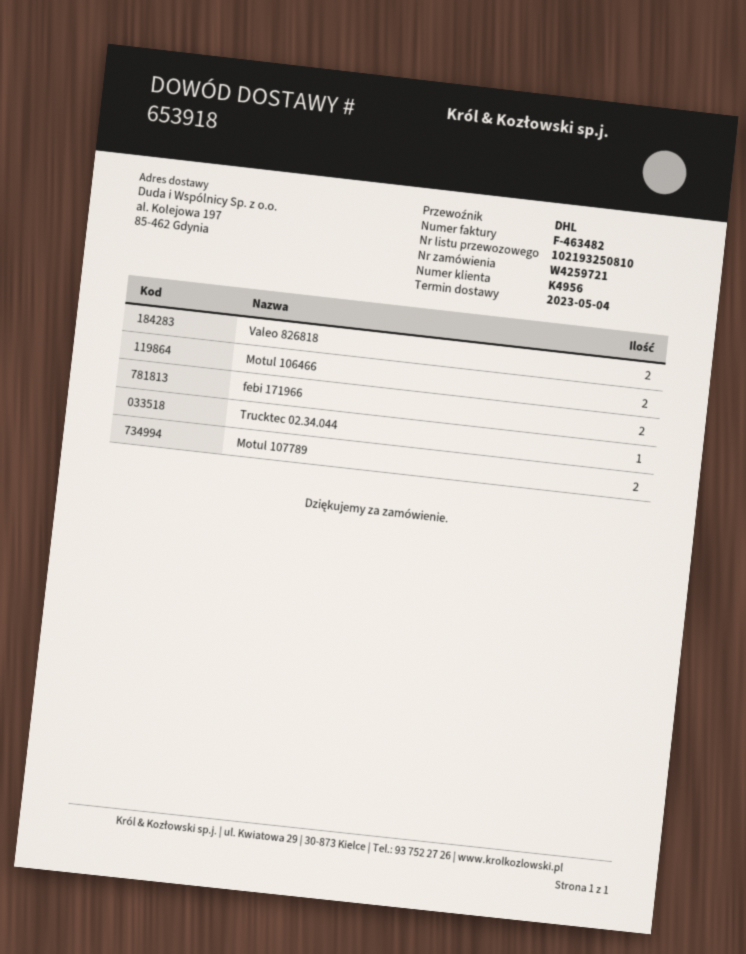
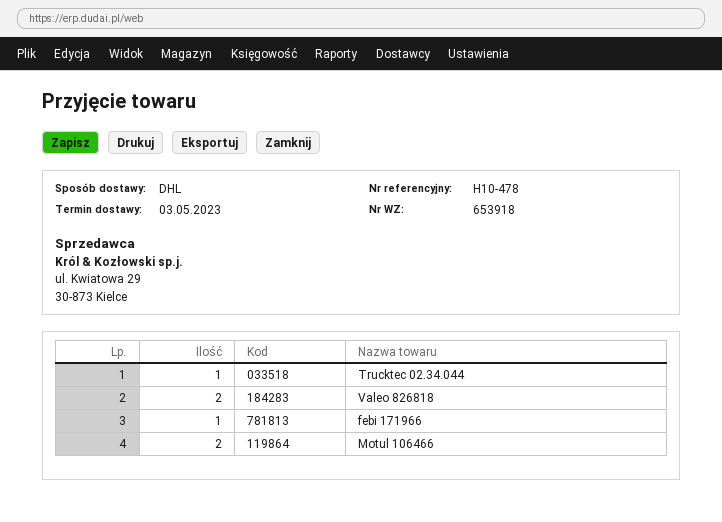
delivery date: 2023-05-04 -> 2023-05-03
febi 171966: 2 -> 1
Motul 107789: 2 -> none

